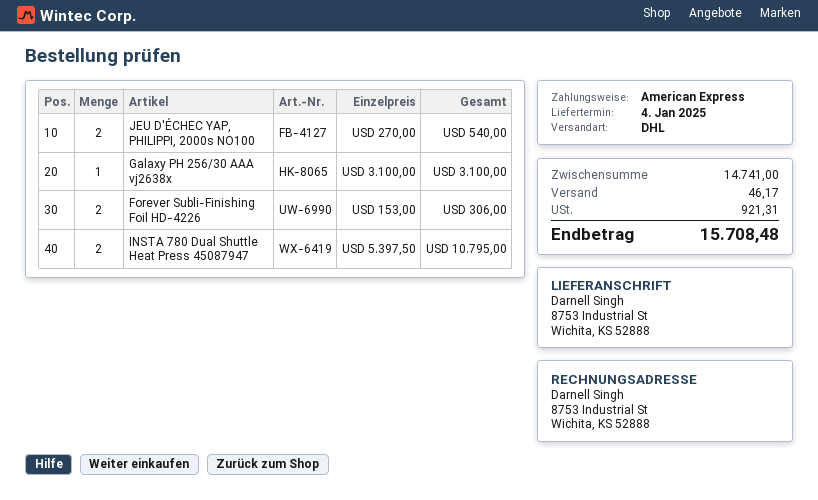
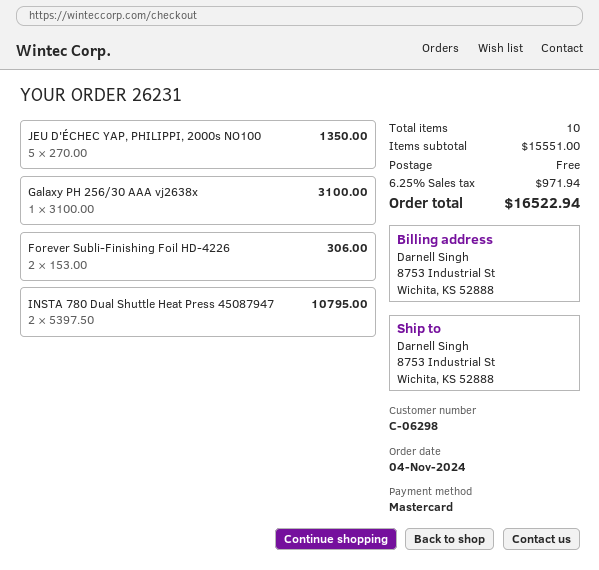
payment method: American Express -> Mastercard
JEU D'ÉCHEC YAP, PHILIPPI, 2000s NO100: 2 x 270.00 = 540.00 -> 5 x 270.00 = 1350.00
subtotal: 14741.00 -> 15551.00
shipping: 46.17 -> 0.00
tax: 921.31 -> 971.94
total: 15708.48 -> 16522.94

